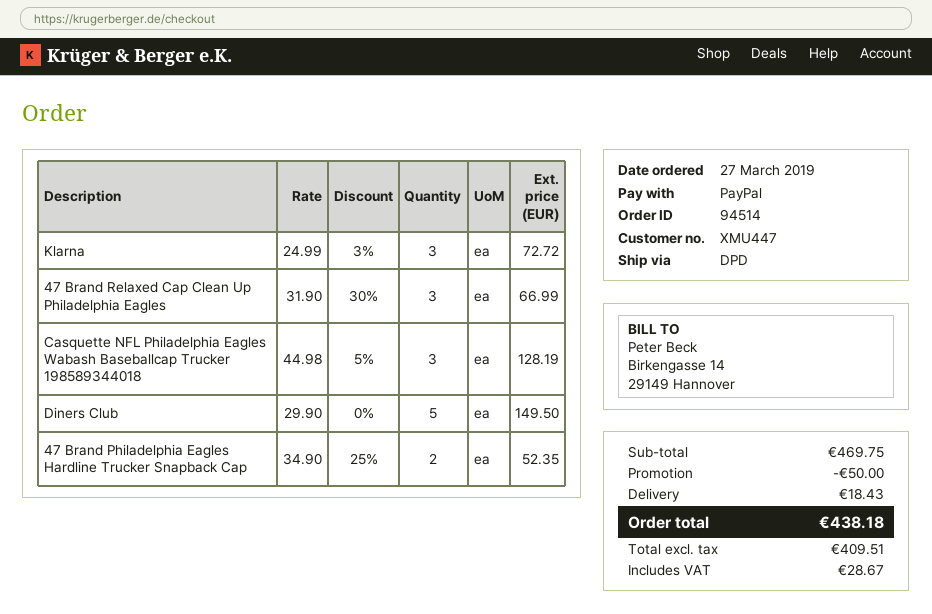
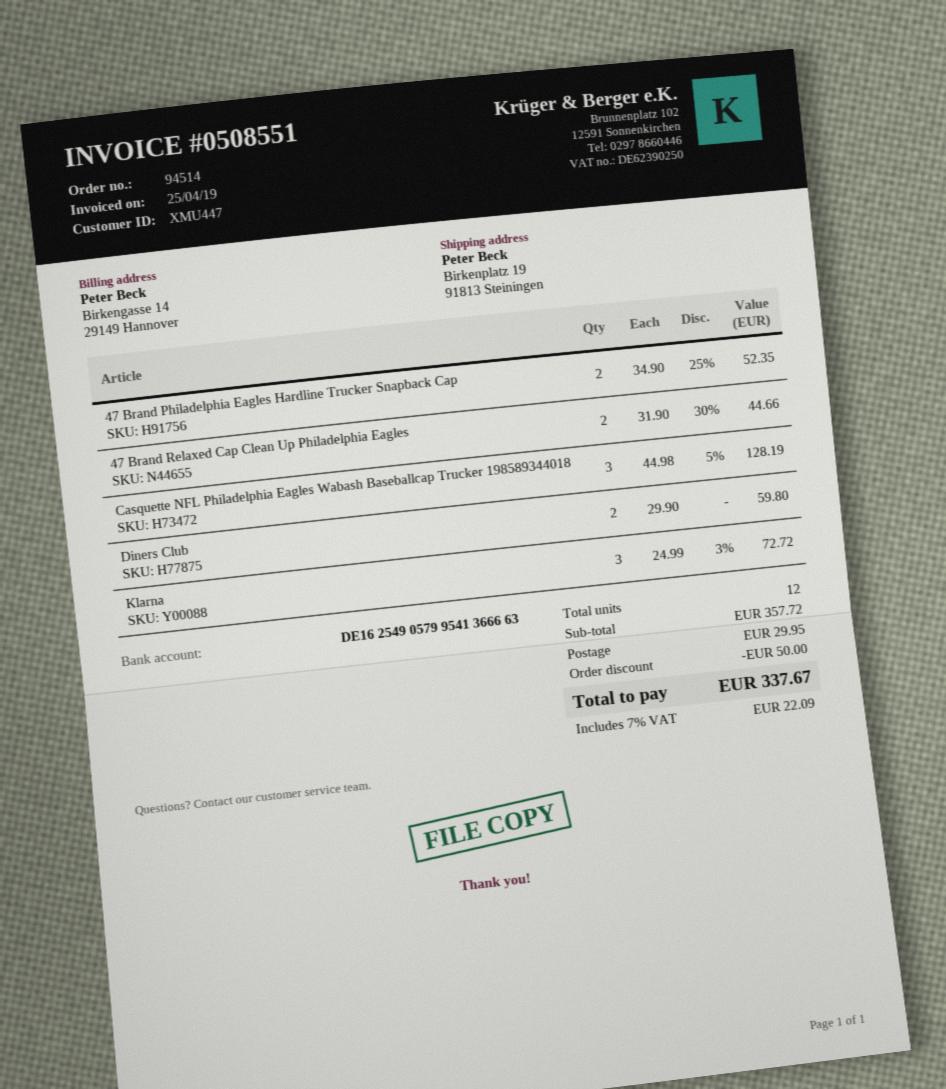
47 Brand Relaxed Cap Clean Up Philadelphia Eagles: 3 x 31.90 - 30% = 66.99 -> 2 x 31.90 - 30% = 44.66
Diners Club: 5 x 29.90 = 149.50 -> 2 x 29.90 = 59.80
subtotal: 469.75 -> 357.72
shipping: 18.43 -> 29.95
tax: 28.67 -> 22.09
total: 438.18 -> 337.67

